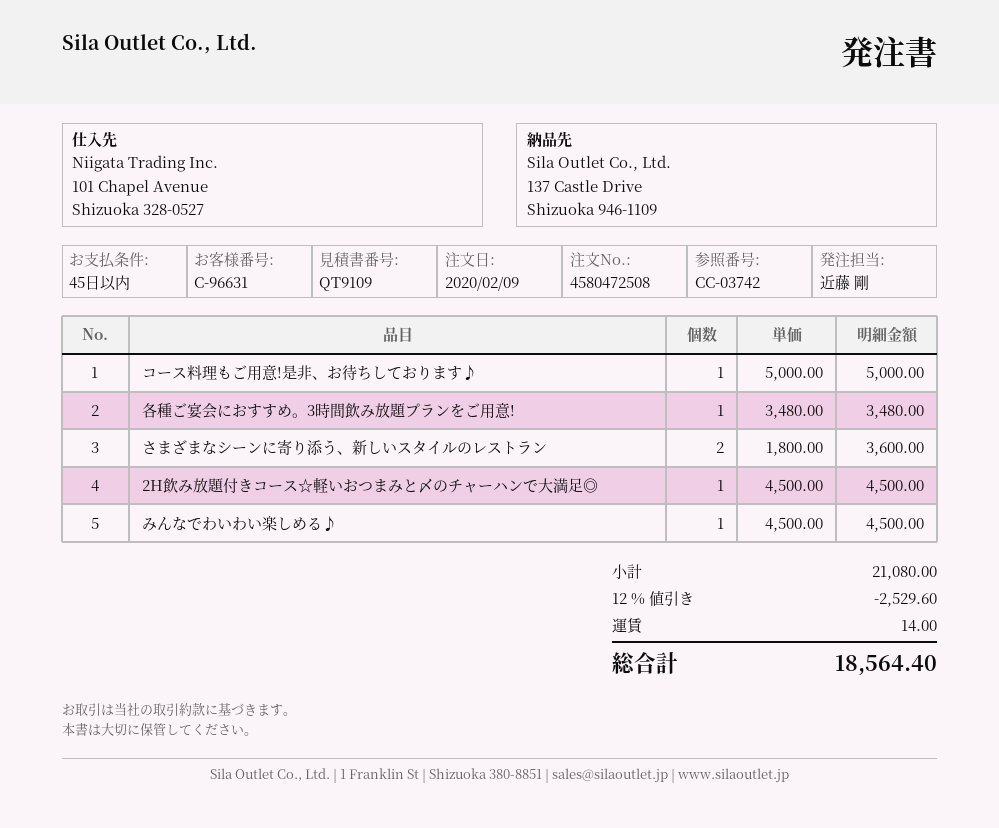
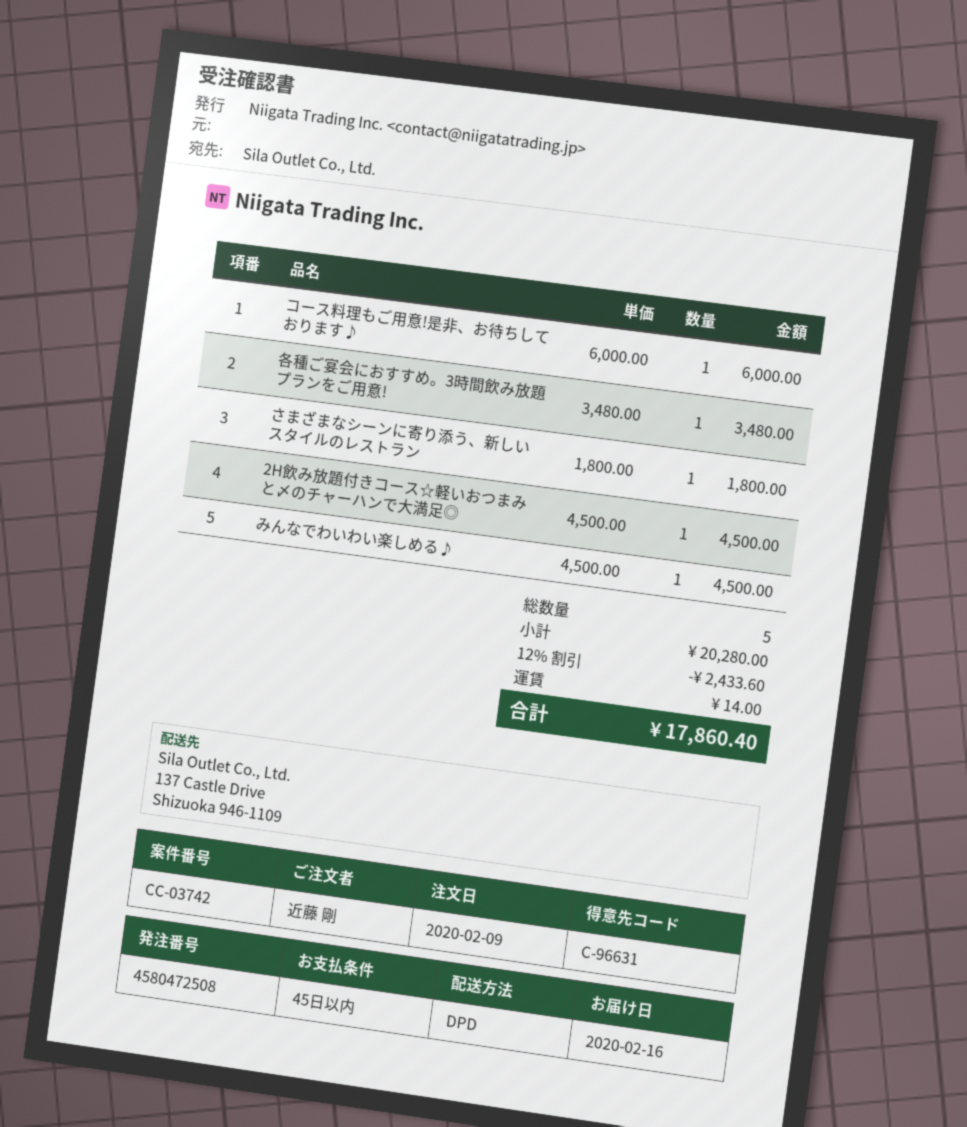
コース料理もご用意!是非、お待ちしております♪: 1 x 5000.00 = 5000.00 -> 1 x 6000.00 = 6000.00
さまざまなシーンに寄り添う、新しいスタイルのレストラン: 2 x 1800.00 = 3600.00 -> 1 x 1800.00 = 1800.00
subtotal: 21080.00 -> 20280.00
discount: 12% = 2529.60 -> 12% = 2433.60
total: 18564.40 -> 17860.40

